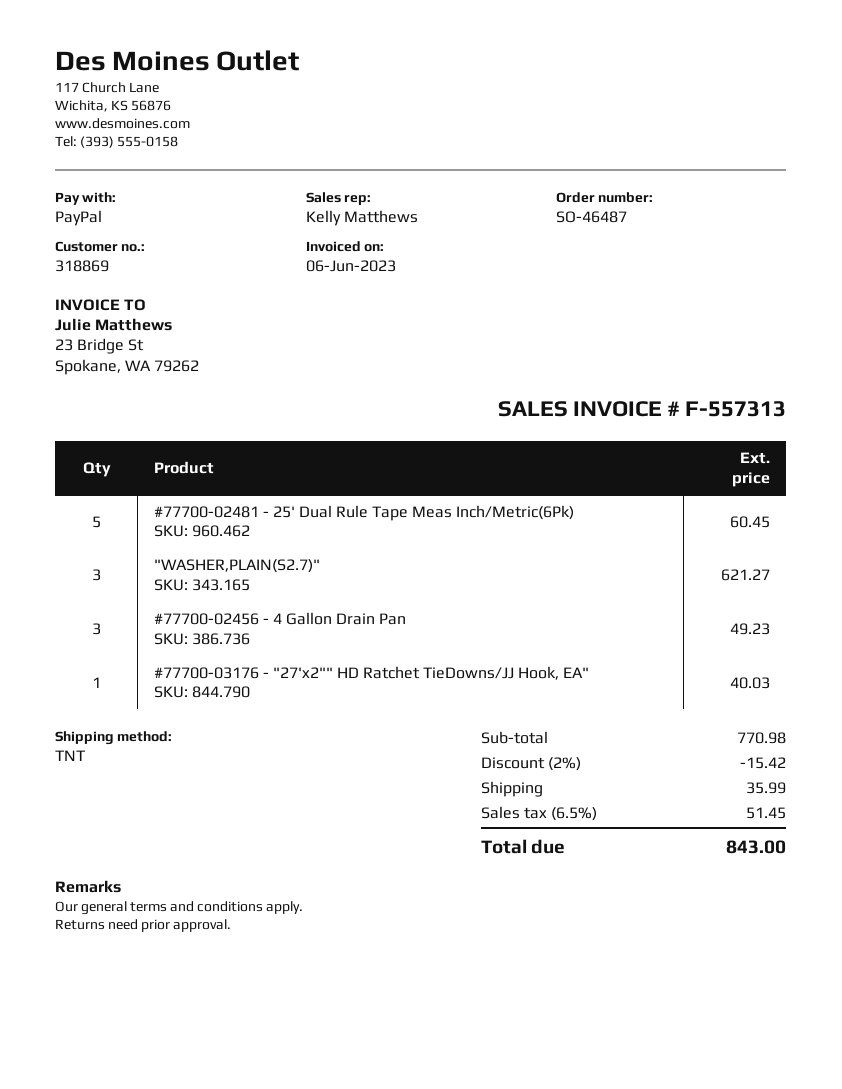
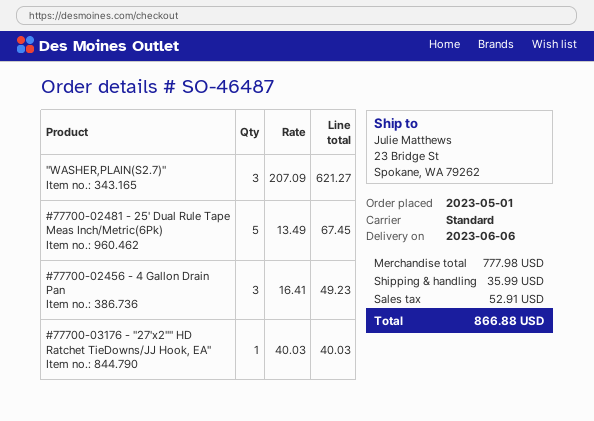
shipping method: TNT -> standard
#77700-02481 - 25' Dual Rule Tape Meas Inch/Metric(6Pk): 5 for 60.45 -> 5 for 67.45
subtotal: 770.98 -> 777.98
discount: 2% = 15.42 -> none
tax: 51.45 -> 52.91
total: 843.00 -> 866.88

